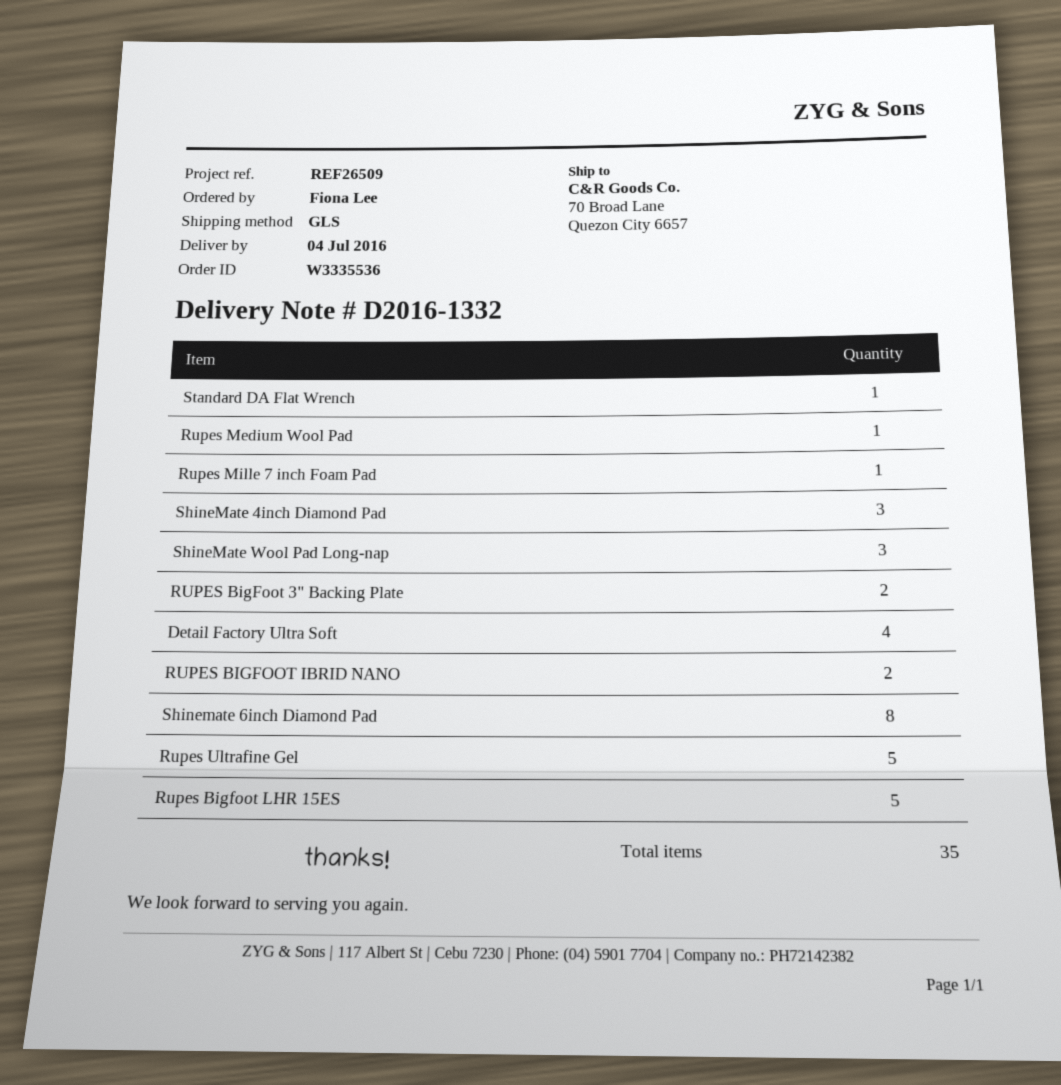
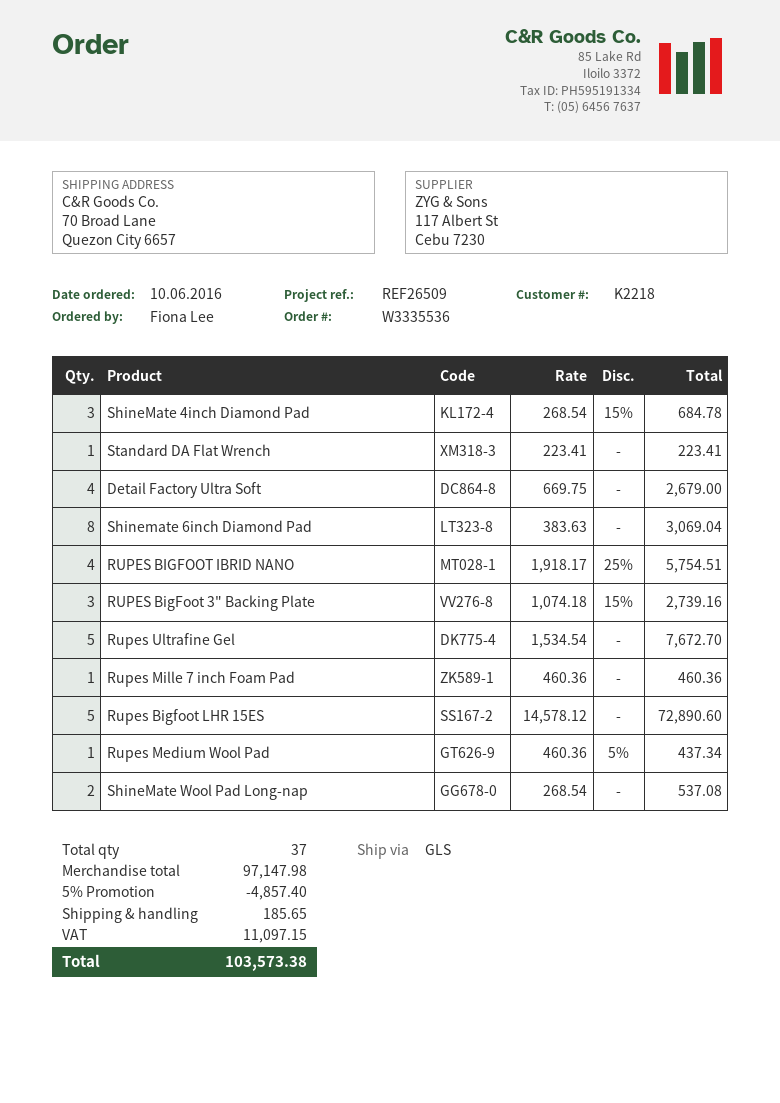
ShineMate Wool Pad Long-nap: 3 -> 2
RUPES BigFoot 3" Backing Plate: 2 -> 3
RUPES BIGFOOT IBRID NANO: 2 -> 4
total quantity: 35 -> 37

